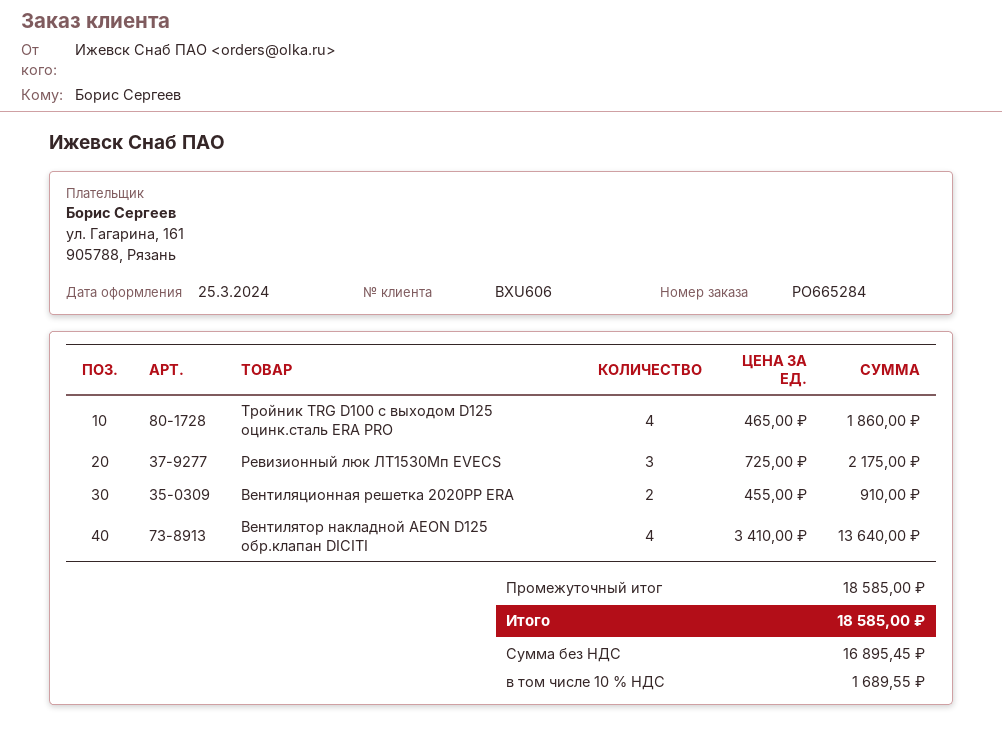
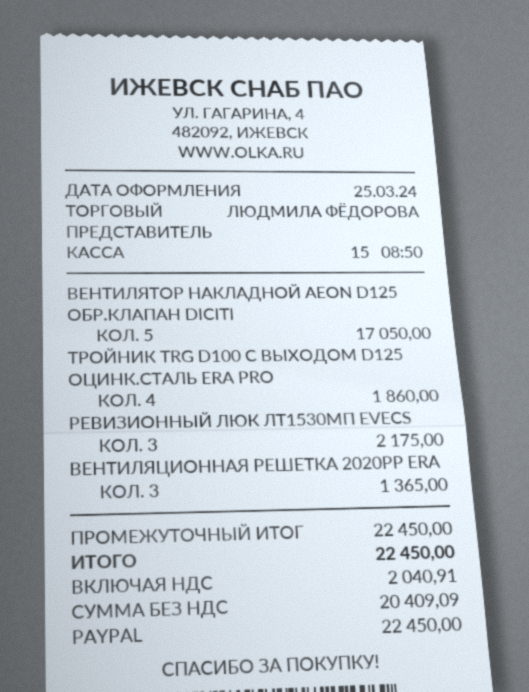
Вентиляционная решетка 2020РР ERA: 2 for 910.00 -> 3 for 1365.00
Вентилятор накладной AEON D125 обр.клапан DICITI: 4 for 13640.00 -> 5 for 17050.00
subtotal: 18585.00 -> 22450.00
net: 16895.45 -> 20409.09
tax: 1689.55 -> 2040.91
total: 18585.00 -> 22450.00

